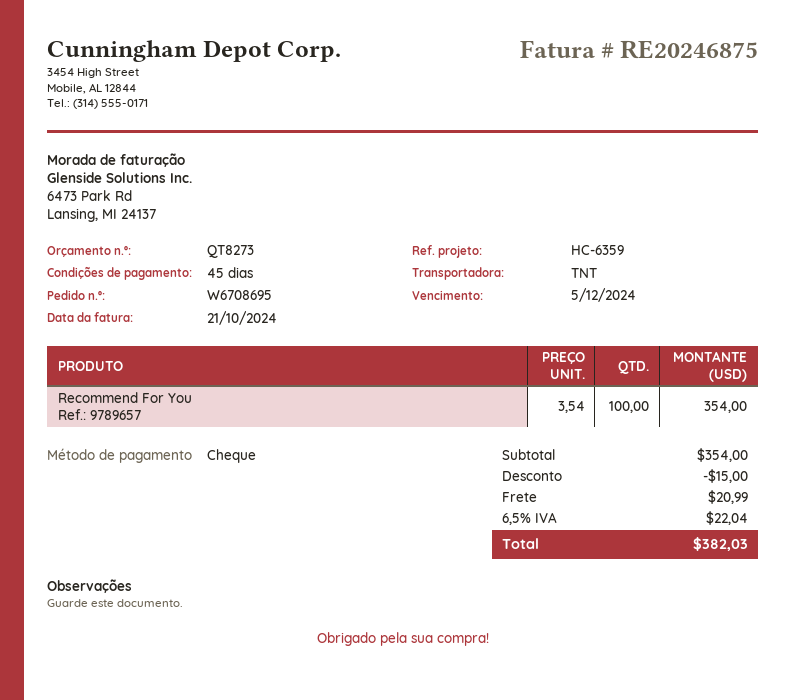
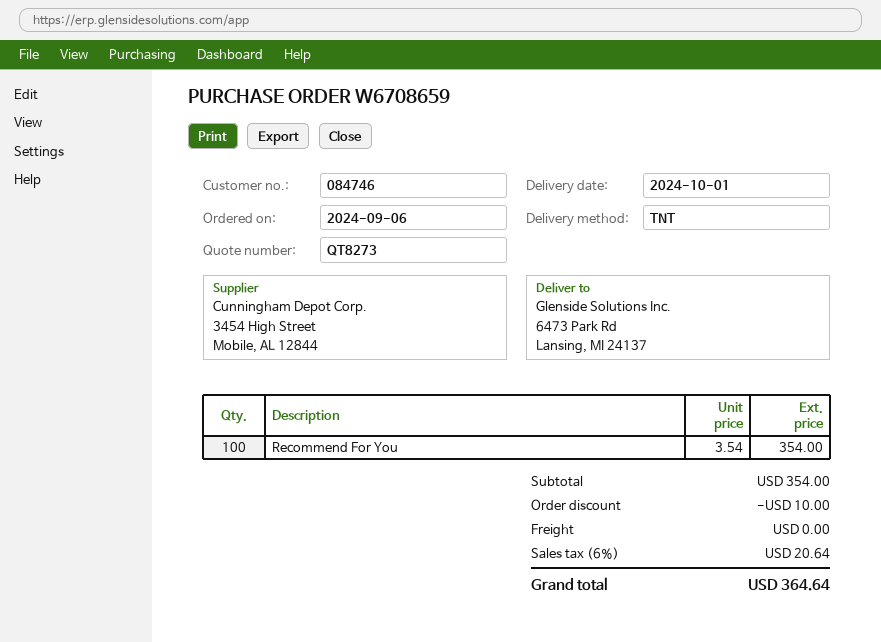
order number: W6708695 -> W6708659
discount: 15.00 -> 10.00
shipping: 20.99 -> 0.00
tax: 6.5% = 22.04 -> 6% = 20.64
total: 382.03 -> 364.64

